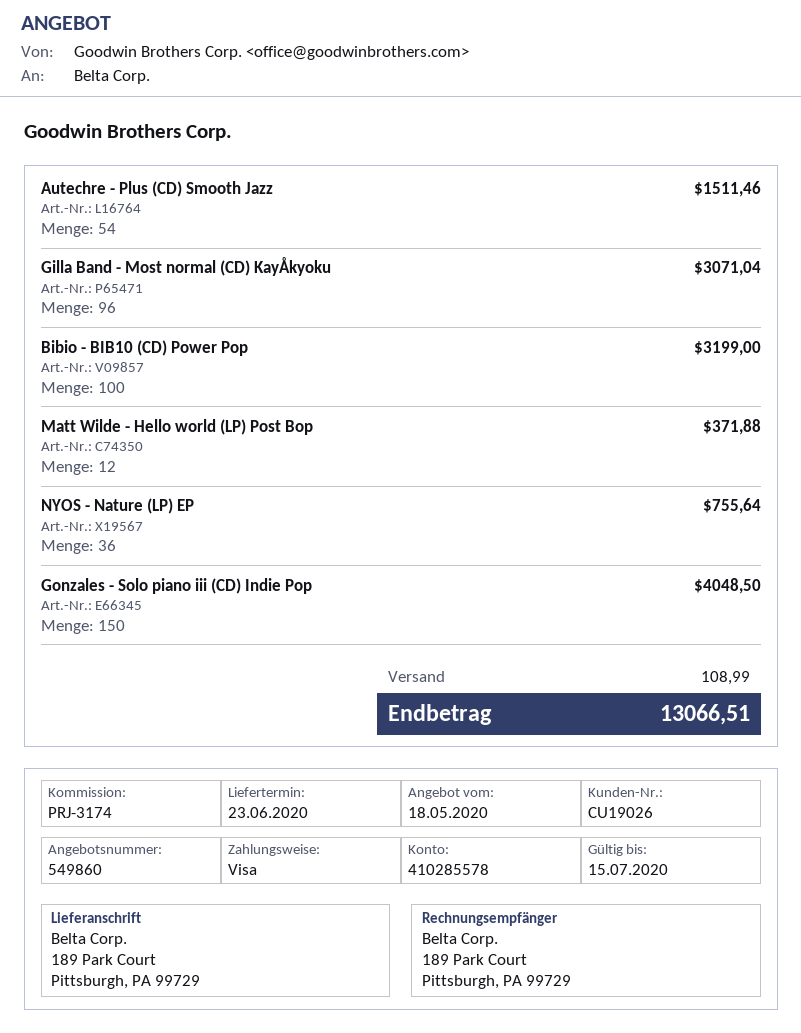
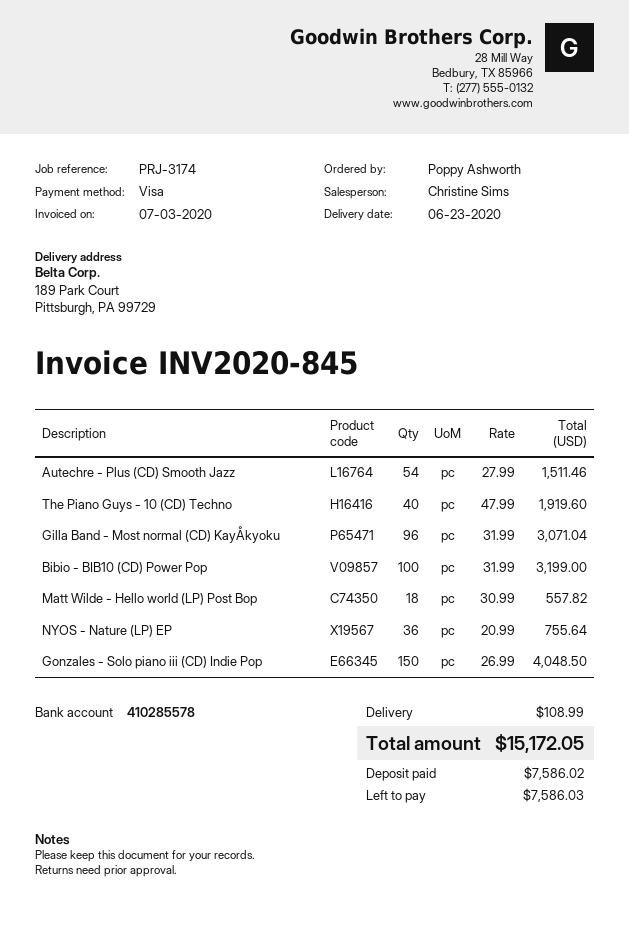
Matt Wilde - Hello world (LP) Post Bop: 12 for 371.88 -> 18 for 557.82
The Piano Guys - 10 (CD) Techno: none -> 40 for 1919.60
total: 13066.51 -> 15172.05

